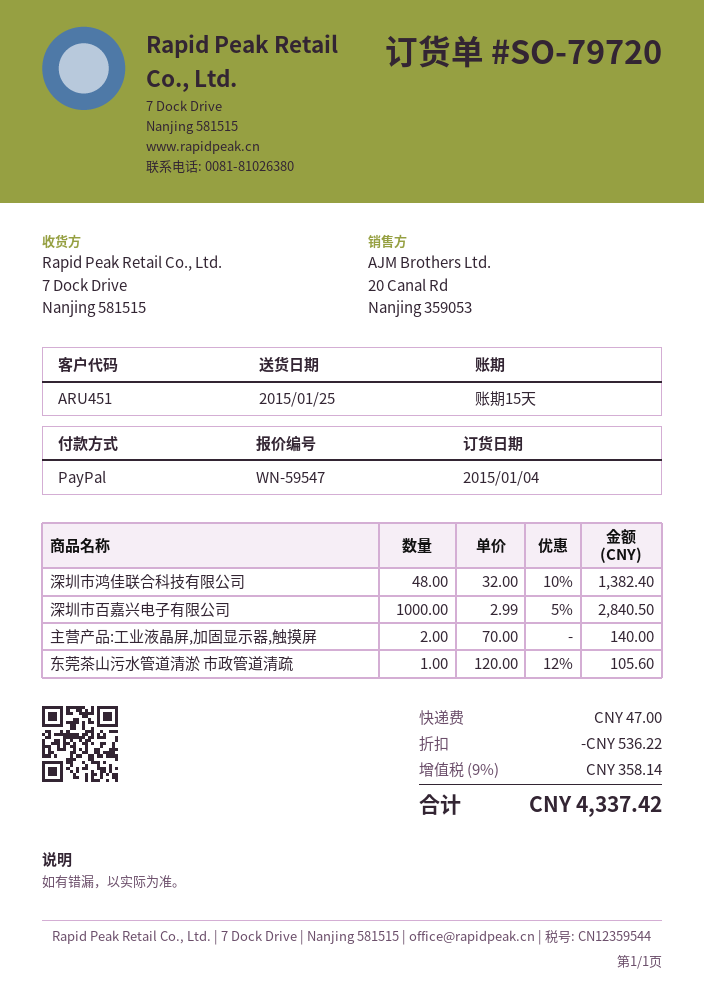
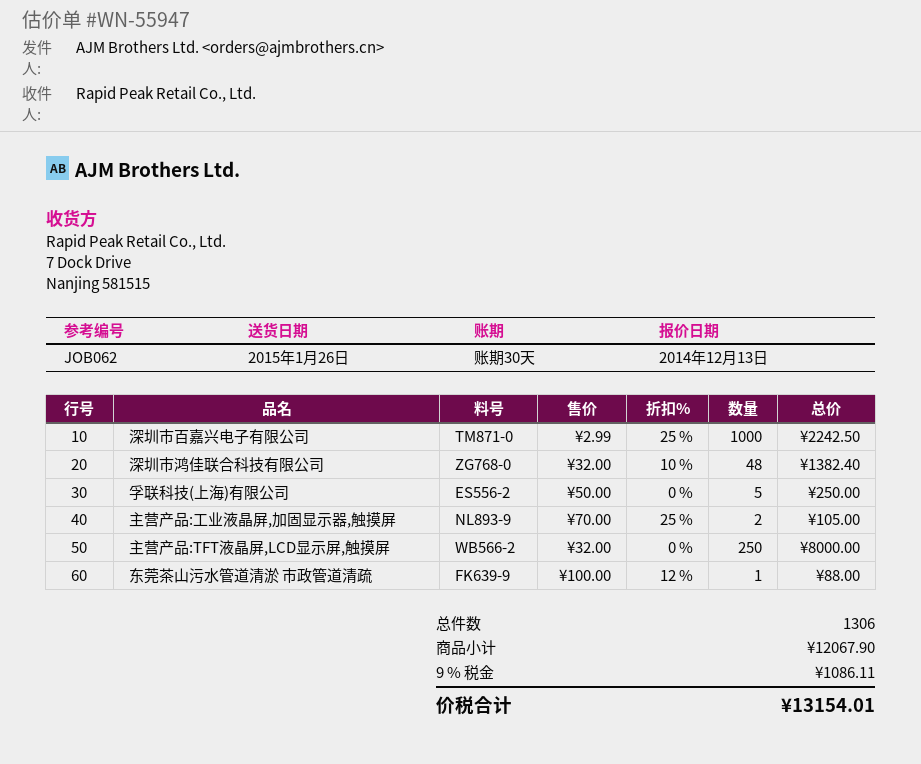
quote number: WN-59547 -> WN-55947
delivery date: 2015-01-25 -> 2015-01-26
payment terms: 15 days -> 30 days
深圳市百嘉兴电子有限公司: 1000 x 2.99 - 5% = 2840.50 -> 1000 x 2.99 - 25% = 2242.50
主营产品:工业液晶屏,加固显示器,触摸屏: 2 x 70.00 = 140.00 -> 2 x 70.00 - 25% = 105.00
东莞茶山污水管道清淤 市政管道清疏: 1 x 120.00 - 12% = 105.60 -> 1 x 100.00 - 12% = 88.00
孚联科技(上海)有限公司: none -> 5 x 50.00 = 250.00
主营产品:TFT液晶屏,LCD显示屏,触摸屏: none -> 250 x 32.00 = 8000.00
discount: 536.22 -> none
shipping: 47.00 -> none
tax: 9% = 358.14 -> 9% = 1086.11
total: 4337.42 -> 13154.01

